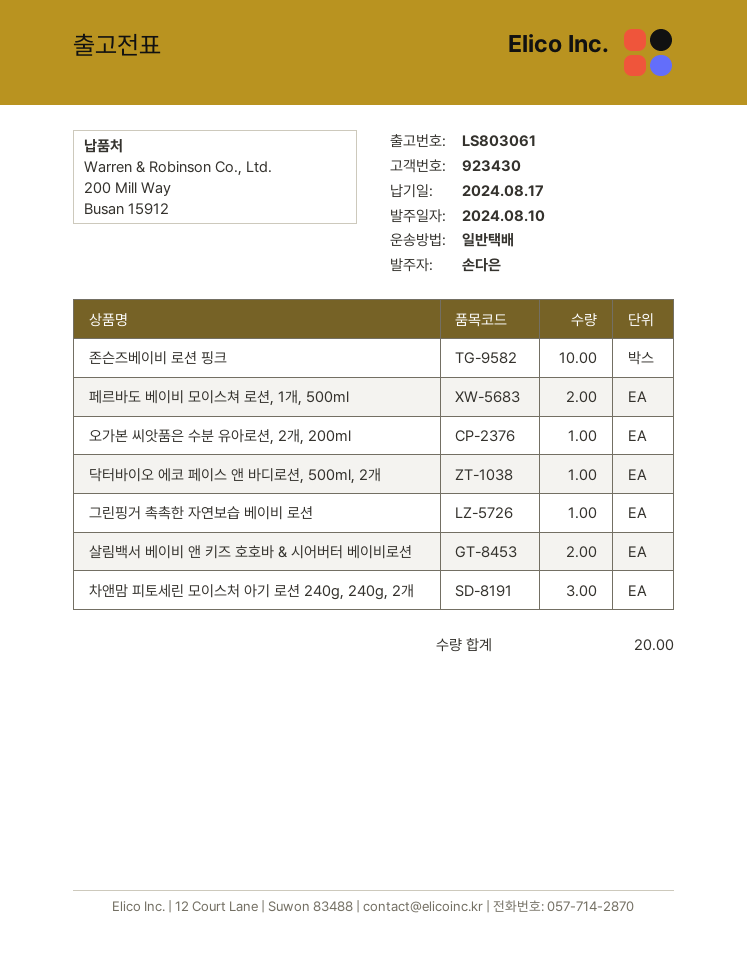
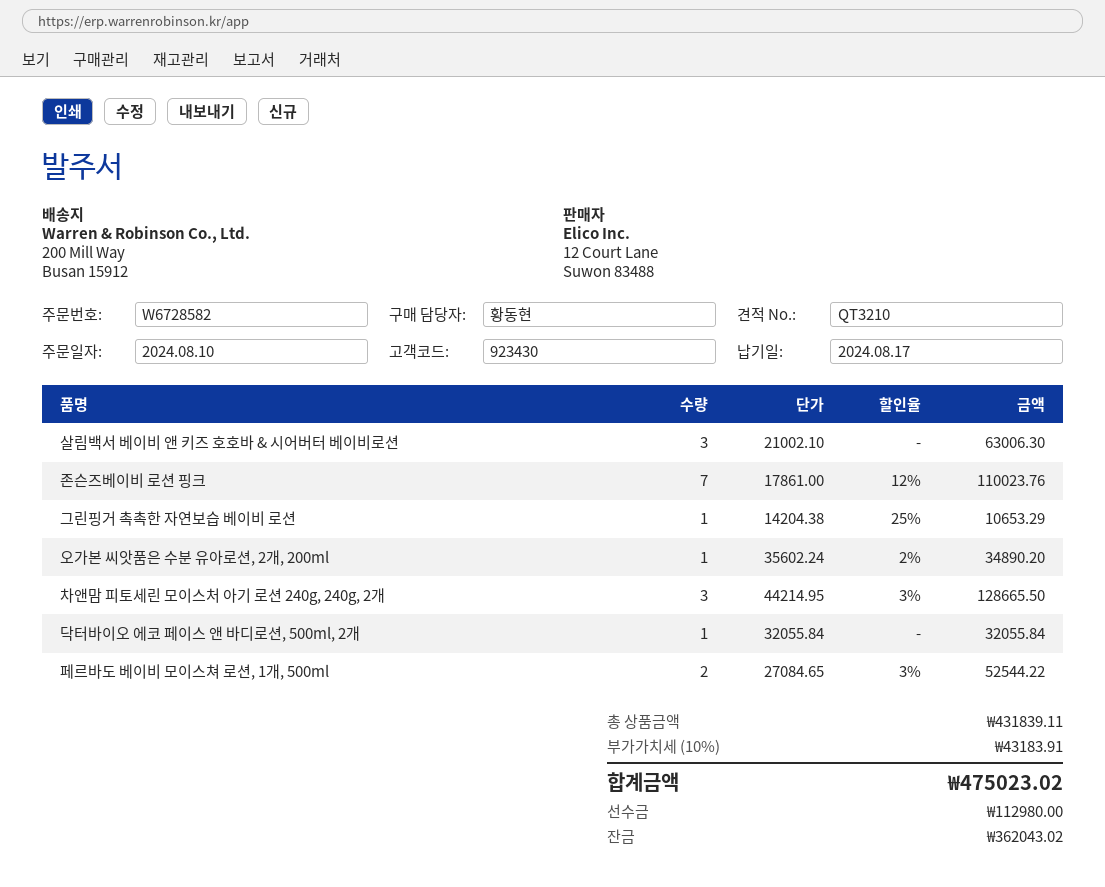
ordered by: 손다은 -> 황동현
존슨즈베이비 로션 핑크: 10 -> 7
살림백서 베이비 앤 키즈 호호바 & 시어버터 베이비로션: 2 -> 3

